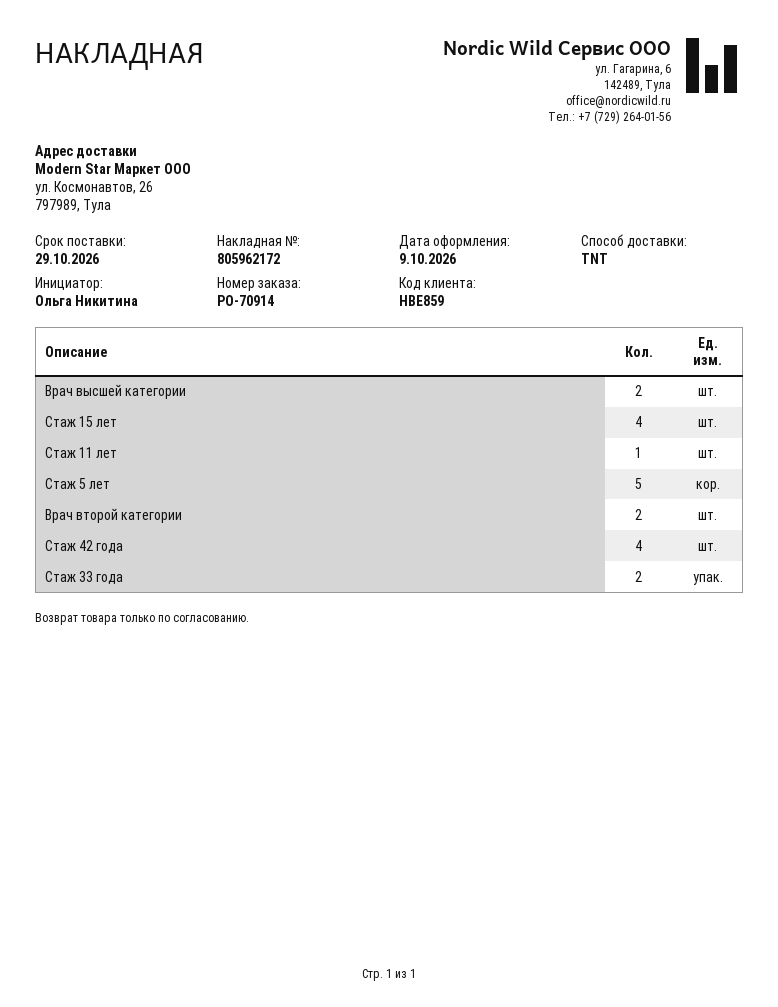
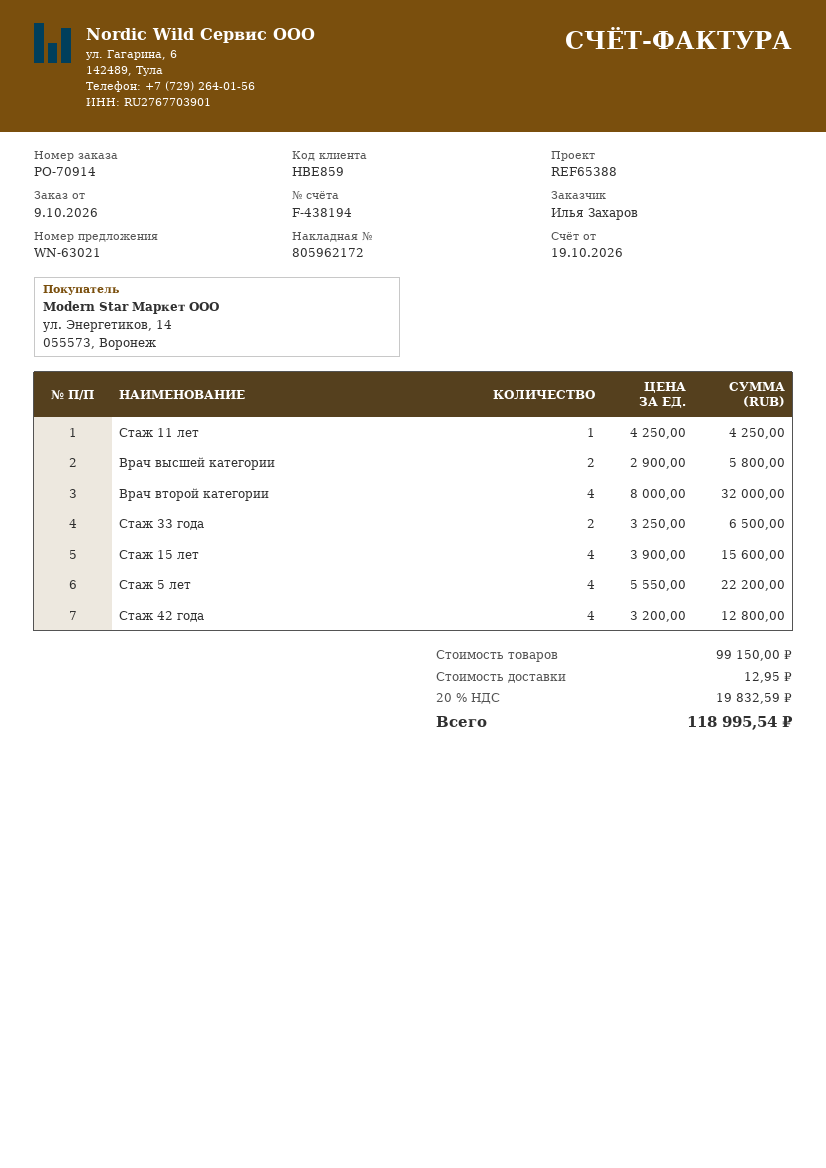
ordered by: Ольга Никитина -> Илья Захаров
Стаж 5 лет: 5 -> 4
Врач второй категории: 2 -> 4

